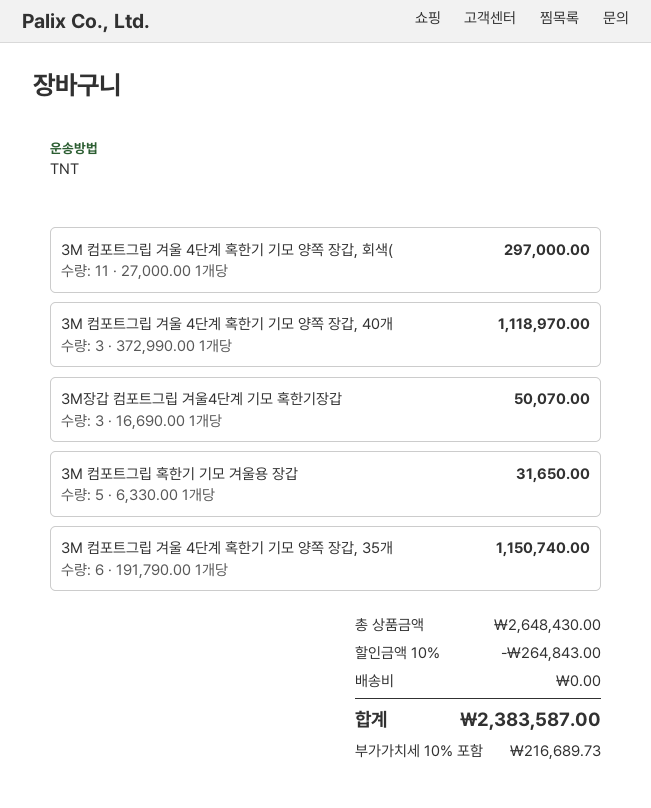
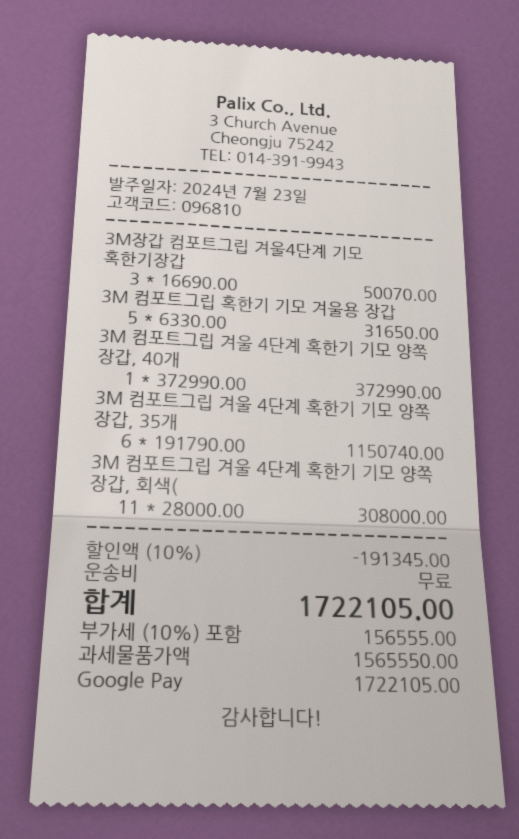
3M 컴포트그립 겨울 4단계 혹한기 기모 양쪽 장갑, 회색(: 11 x 27000.00 = 297000.00 -> 11 x 28000.00 = 308000.00
3M 컴포트그립 겨울 4단계 혹한기 기모 양쪽 장갑, 40개: 3 x 372990.00 = 1118970.00 -> 1 x 372990.00 = 372990.00
discount: 10% = 264843.00 -> 10% = 191345.00
tax: 10% = 216689.73 -> 10% = 156555.00
total: 2383587.00 -> 1722105.00

